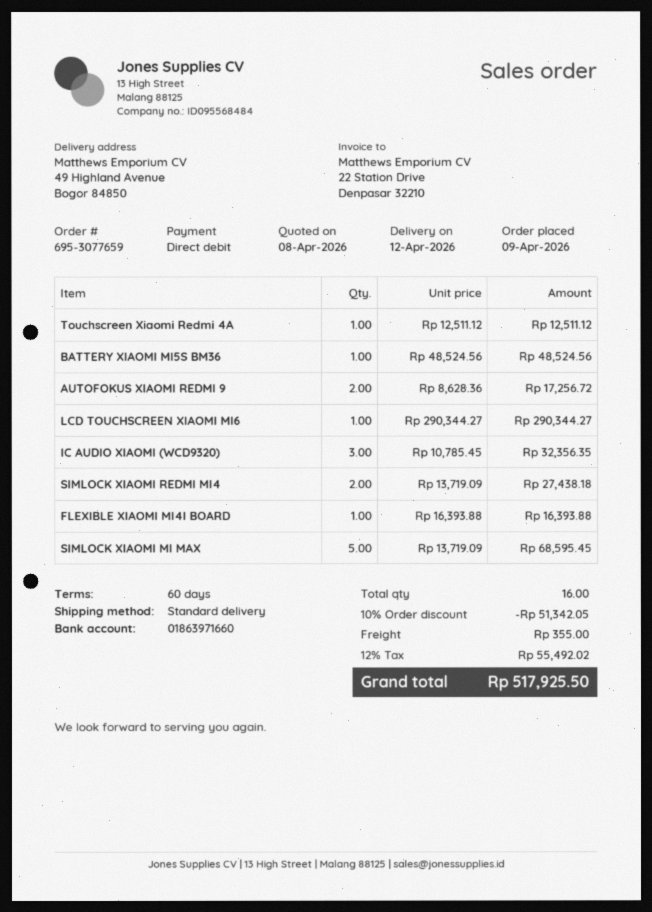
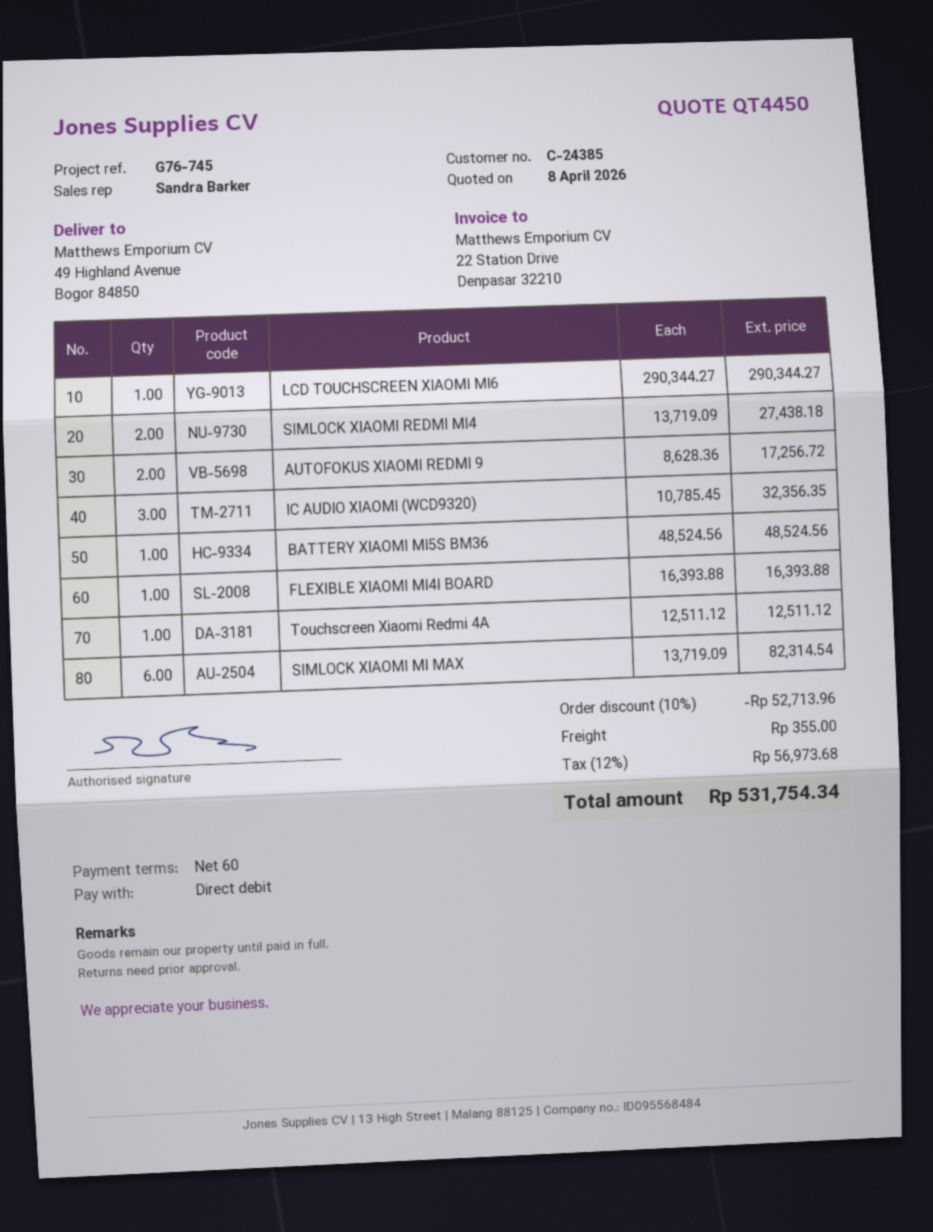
SIMLOCK XIAOMI MI MAX: 5 x 13719.09 = 68595.45 -> 6 x 13719.09 = 82314.54
discount: 10% = 51342.05 -> 10% = 52713.96
tax: 12% = 55492.02 -> 12% = 56973.68
total: 517925.50 -> 531754.34

